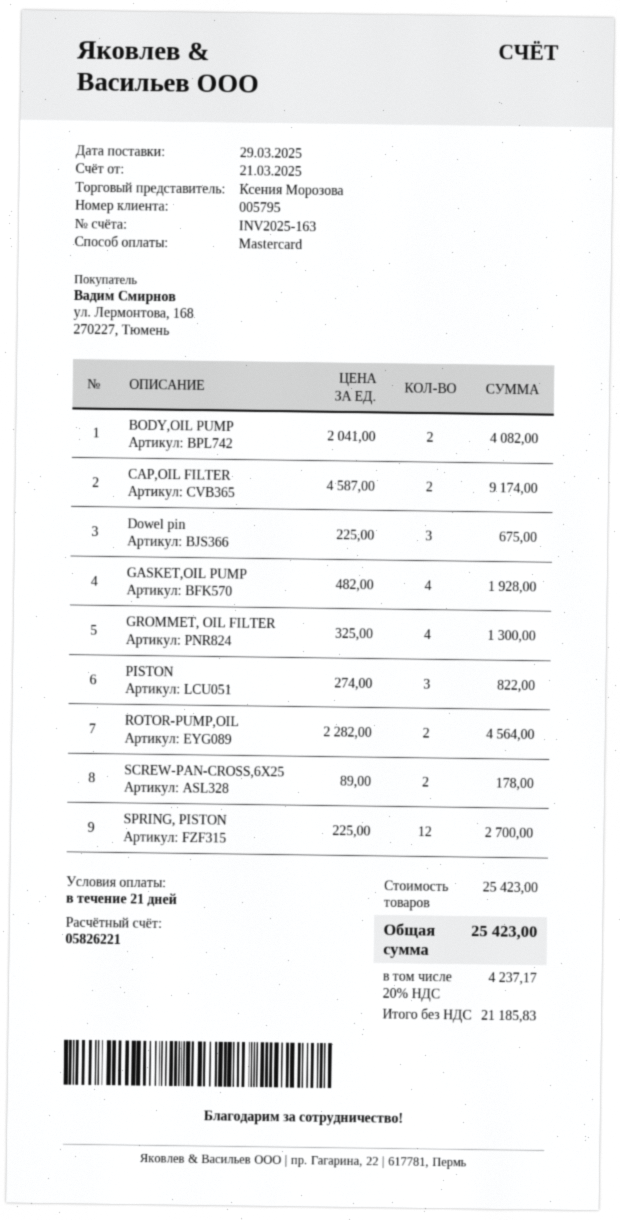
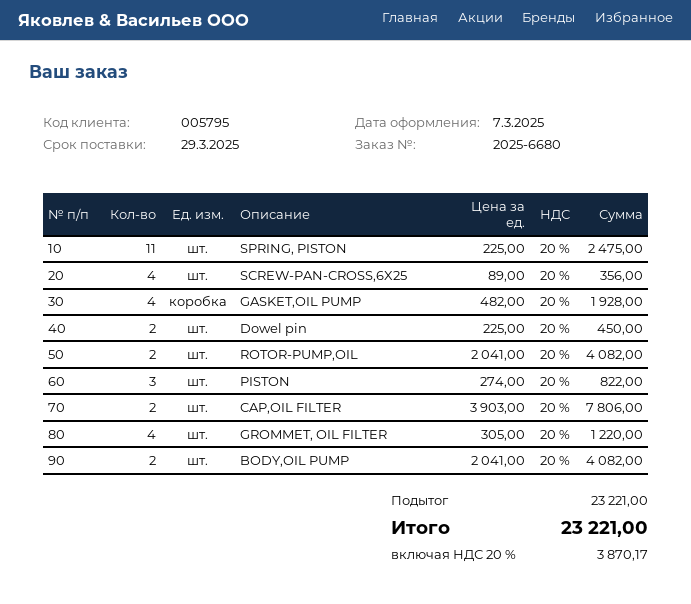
CAP,OIL FILTER: 2 x 4587.00 = 9174.00 -> 2 x 3903.00 = 7806.00
Dowel pin: 3 x 225.00 = 675.00 -> 2 x 225.00 = 450.00
GROMMET, OIL FILTER: 4 x 325.00 = 1300.00 -> 4 x 305.00 = 1220.00
ROTOR-PUMP,OIL: 2 x 2282.00 = 4564.00 -> 2 x 2041.00 = 4082.00
SCREW-PAN-CROSS,6X25: 2 x 89.00 = 178.00 -> 4 x 89.00 = 356.00
SPRING, PISTON: 12 x 225.00 = 2700.00 -> 11 x 225.00 = 2475.00
subtotal: 25423.00 -> 23221.00
tax: 20% = 4237.17 -> 20% = 3870.17
total: 25423.00 -> 23221.00

